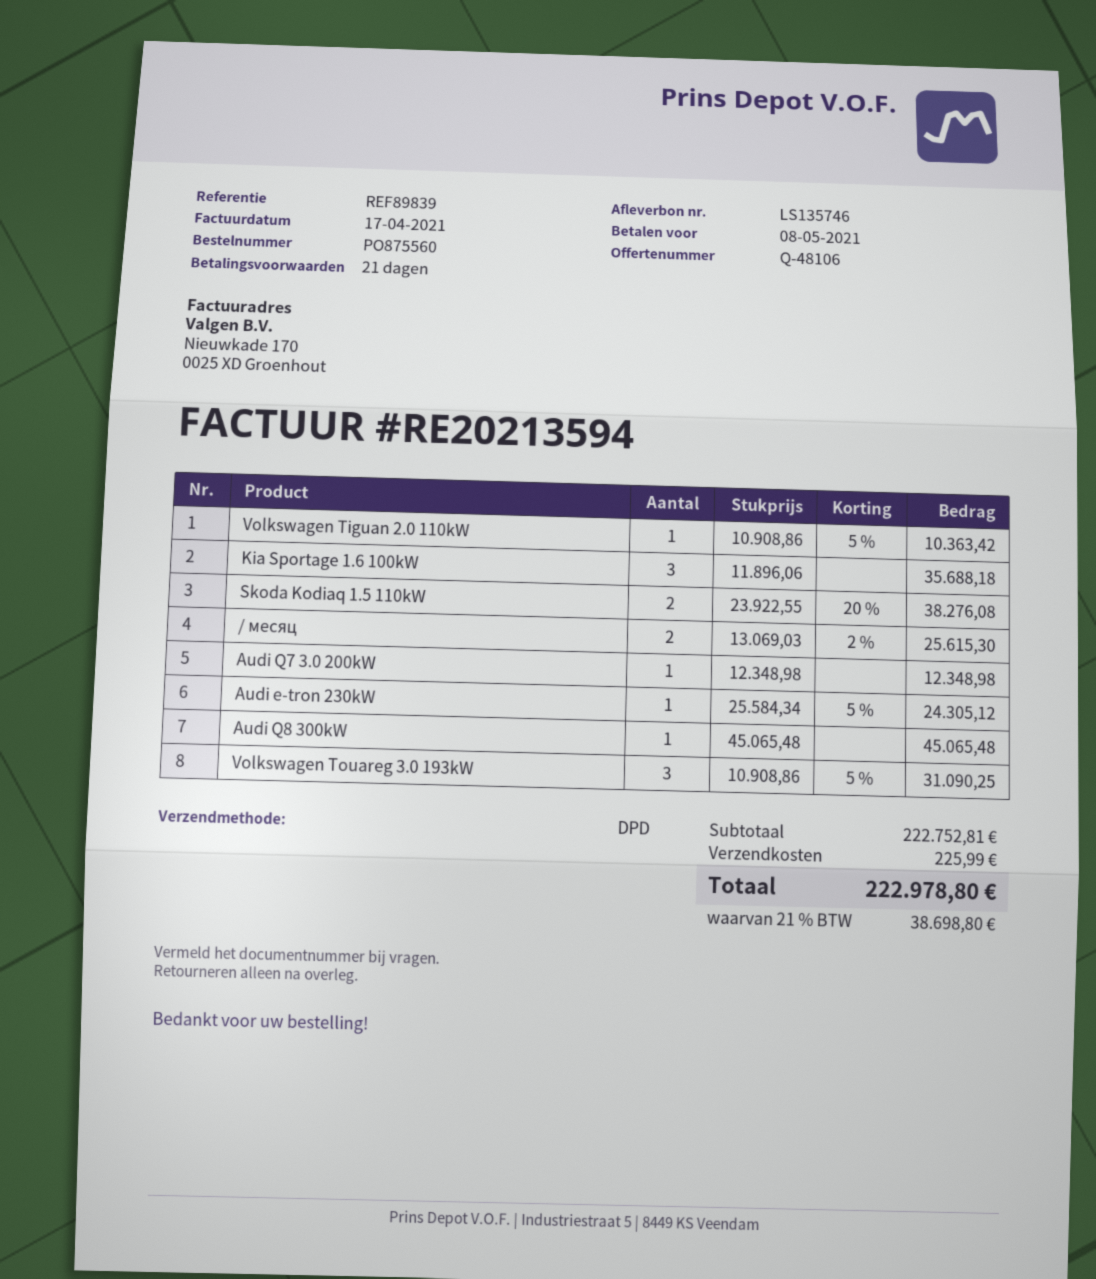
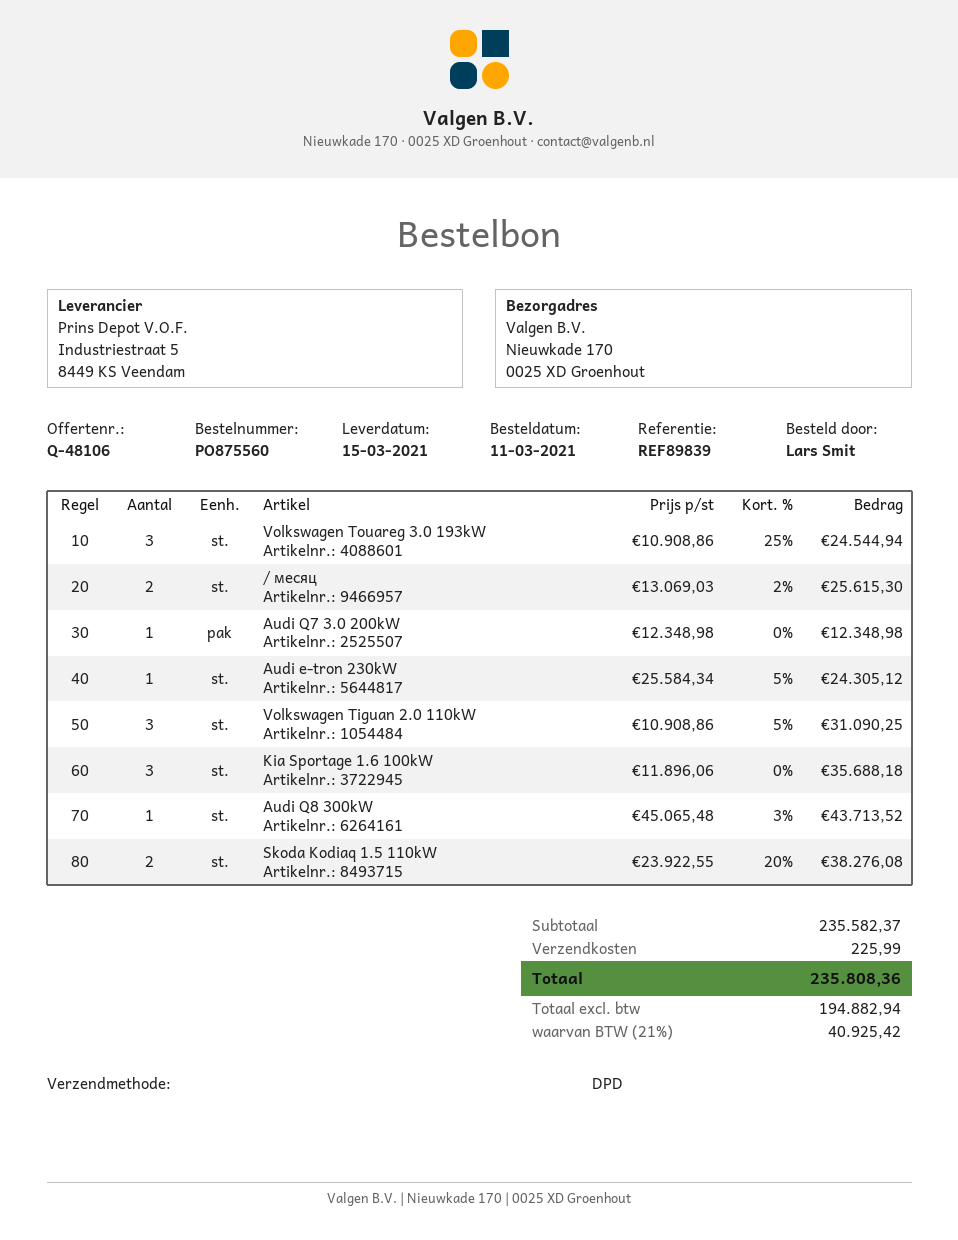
Volkswagen Tiguan 2.0 110kW: 1 x 10908.86 - 5% = 10363.42 -> 3 x 10908.86 - 5% = 31090.25
Audi Q8 300kW: 1 x 45065.48 = 45065.48 -> 1 x 45065.48 - 3% = 43713.52
Volkswagen Touareg 3.0 193kW: 3 x 10908.86 - 5% = 31090.25 -> 3 x 10908.86 - 25% = 24544.94
subtotal: 222752.81 -> 235582.37
tax: 21% = 38698.80 -> 21% = 40925.42
total: 222978.80 -> 235808.36

